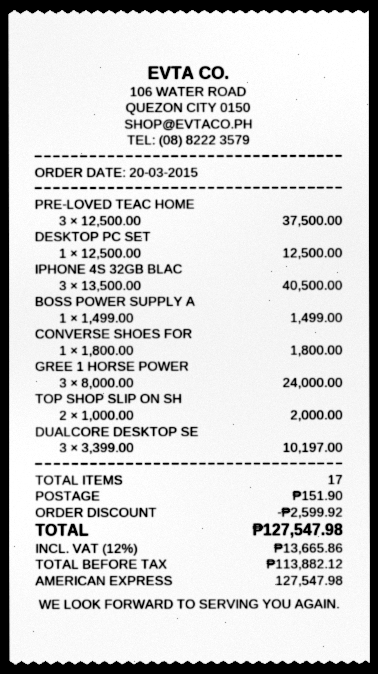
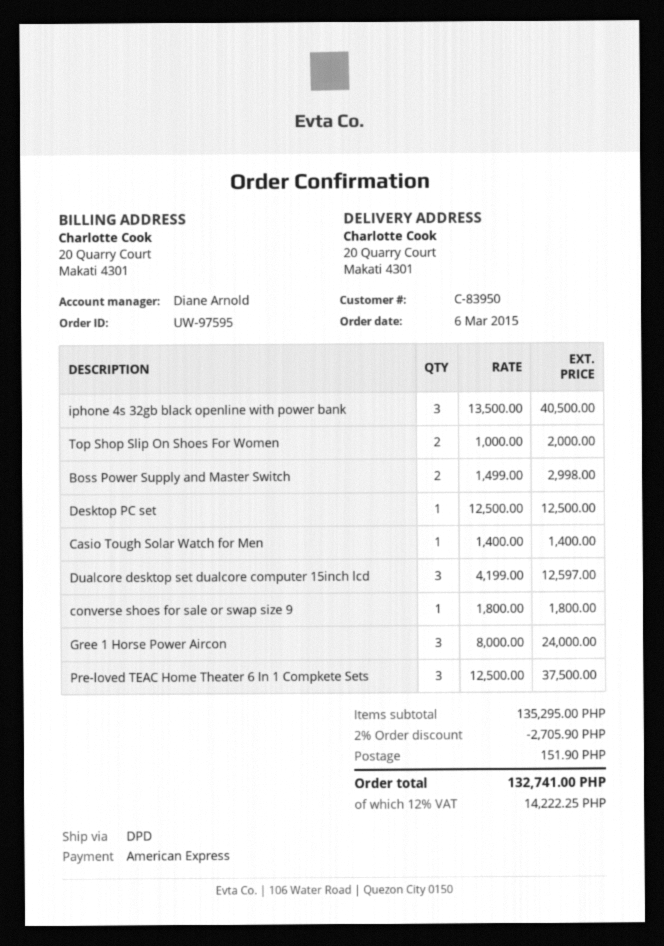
order date: 2015-03-20 -> 2015-03-06
BOSS POWER SUPPLY A: 1 x 1499.00 = 1499.00 -> 2 x 1499.00 = 2998.00
DUALCORE DESKTOP SE: 3 x 3399.00 = 10197.00 -> 3 x 4199.00 = 12597.00
Casio Tough Solar Watch for Men: none -> 1 x 1400.00 = 1400.00
discount: 2599.92 -> 2705.90
tax: 12% = 13665.86 -> 12% = 14222.25
total: 127547.98 -> 132741.00

